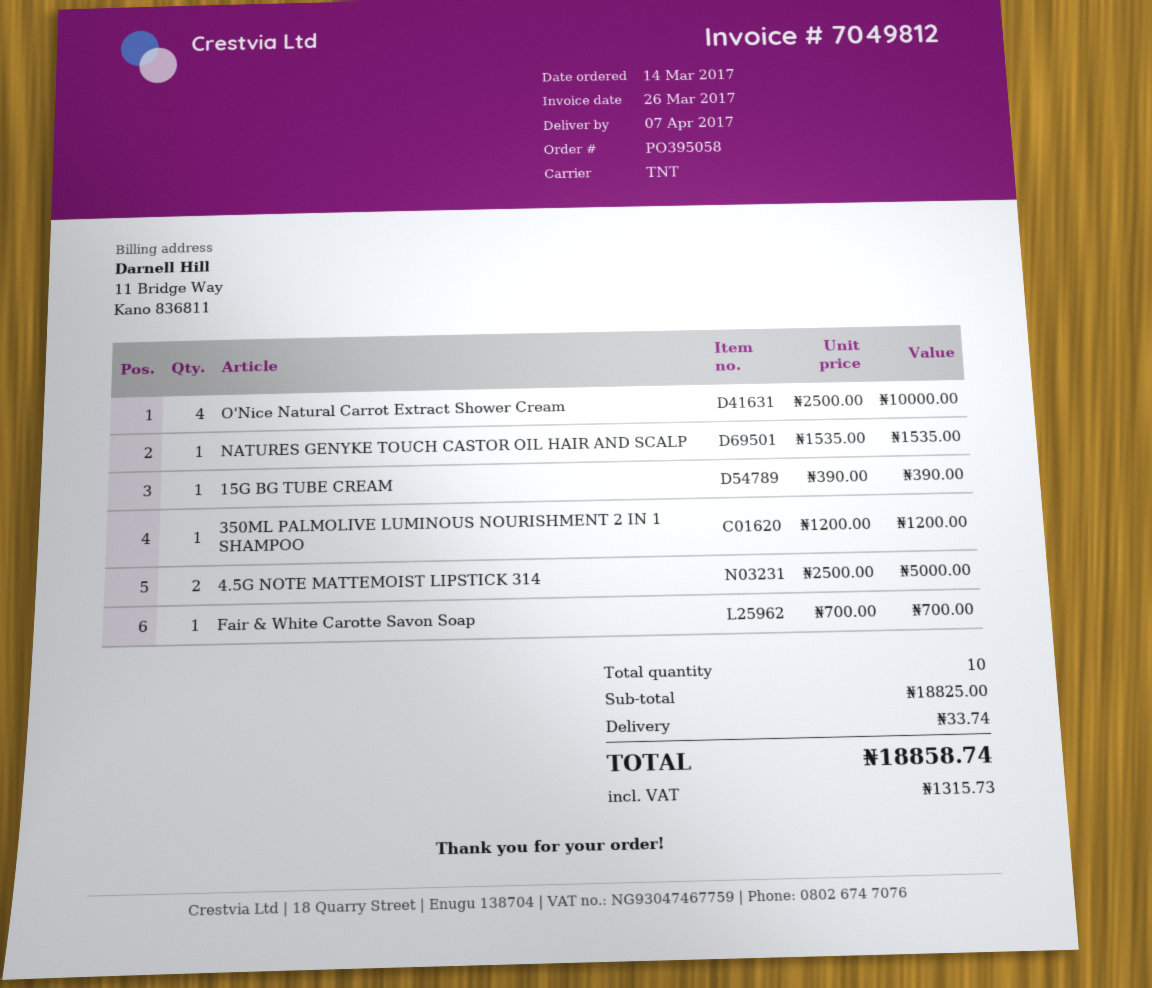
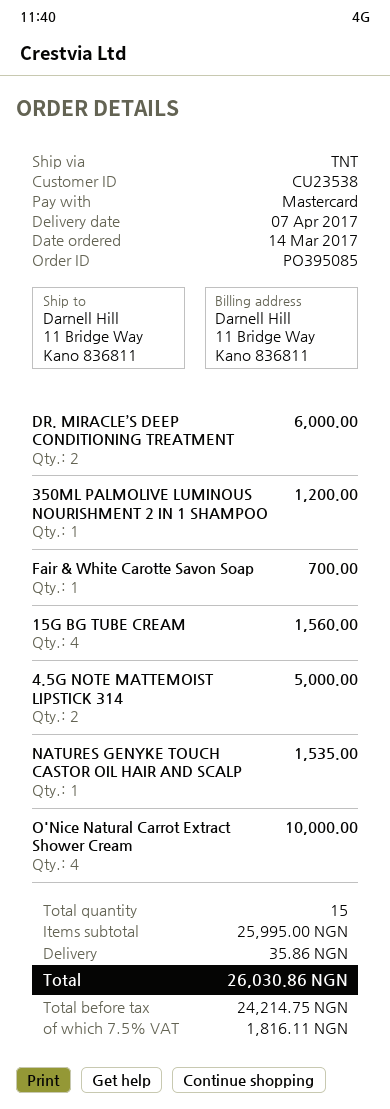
order number: PO395058 -> PO395085
15G BG TUBE CREAM: 1 for 390.00 -> 4 for 1560.00
DR. MIRACLE’S DEEP CONDITIONING TREATMENT: none -> 2 for 6000.00
total quantity: 10 -> 15
subtotal: 18825.00 -> 25995.00
shipping: 33.74 -> 35.86
tax: 1315.73 -> 1816.11
total: 18858.74 -> 26030.86

